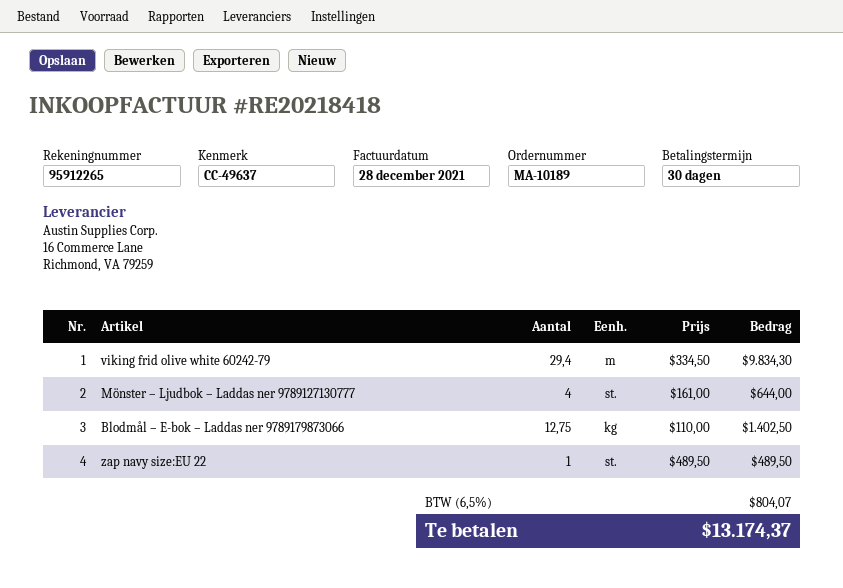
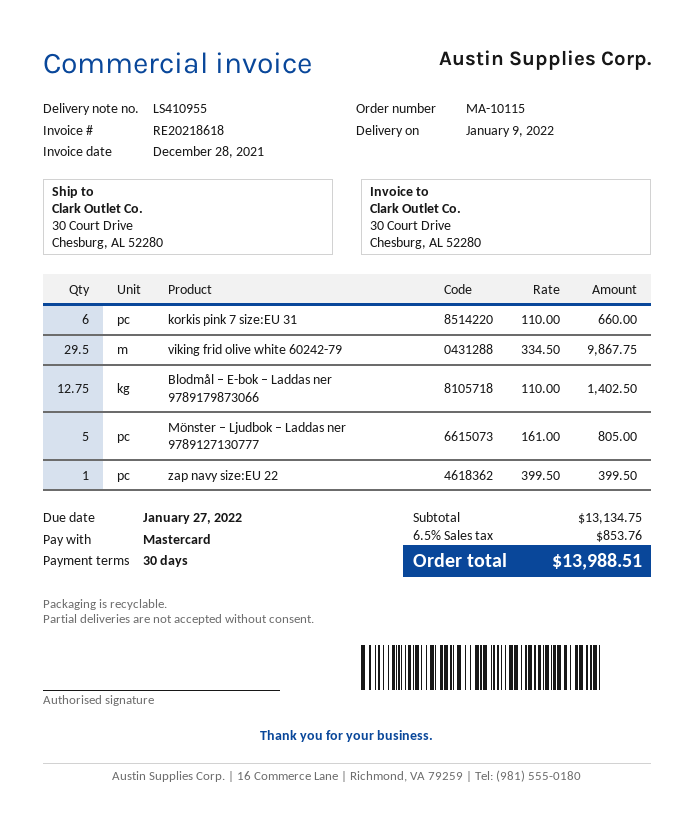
order number: MA-10189 -> MA-10115
invoice number: RE20218418 -> RE20218618
viking frid olive white 60242-79: 29.4 x 334.50 = 9834.30 -> 29.5 x 334.50 = 9867.75
Mönster – Ljudbok – Laddas ner 9789127130777: 4 x 161.00 = 644.00 -> 5 x 161.00 = 805.00
zap navy size:EU 22: 1 x 489.50 = 489.50 -> 1 x 399.50 = 399.50
korkis pink 7 size:EU 31: none -> 6 x 110.00 = 660.00
tax: 6.5% = 804.07 -> 6.5% = 853.76
total: 13174.37 -> 13988.51

